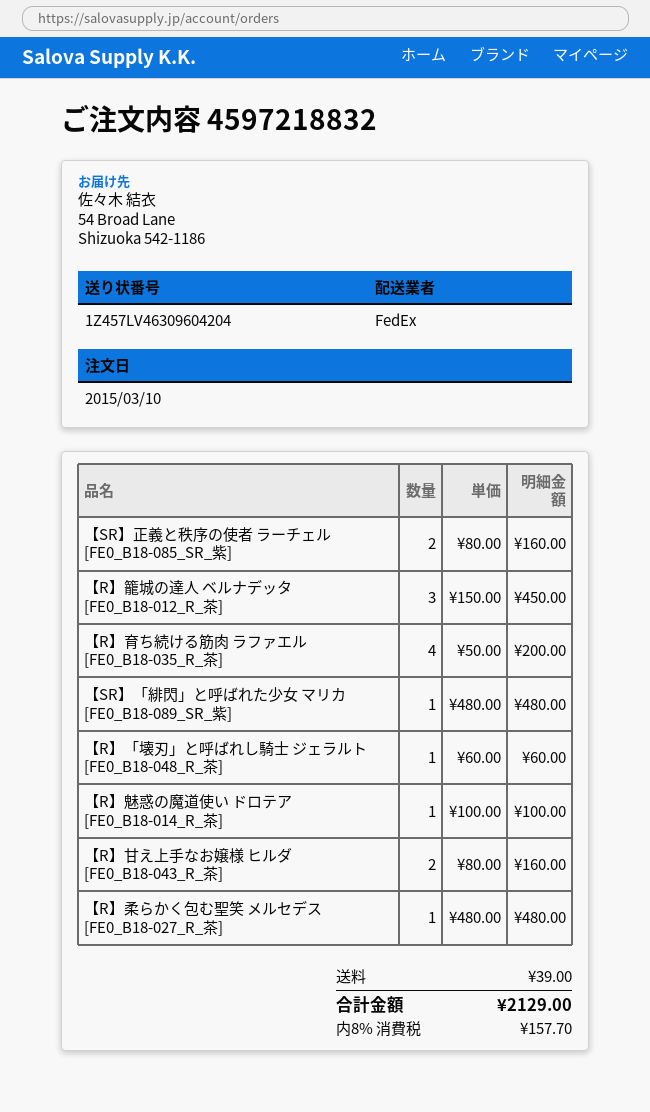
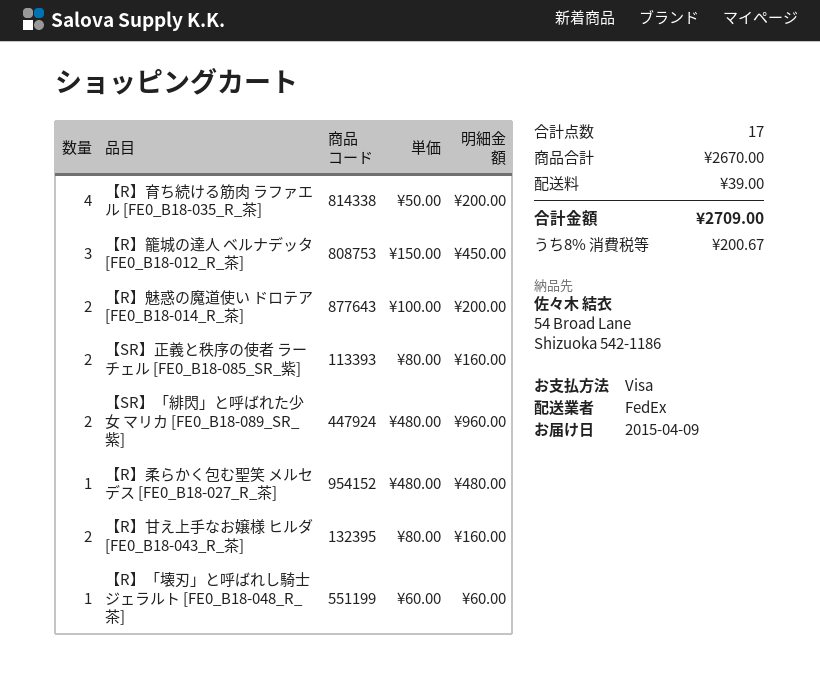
【SR】「緋閃」と呼ばれた少女 マリカ [FE0_B18-089_SR_紫]: 1 x 480.00 = 480.00 -> 2 x 480.00 = 960.00
【R】魅惑の魔道使い ドロテア [FE0_B18-014_R_茶]: 1 x 100.00 = 100.00 -> 2 x 100.00 = 200.00
tax: 8% = 157.70 -> 8% = 200.67
total: 2129.00 -> 2709.00

